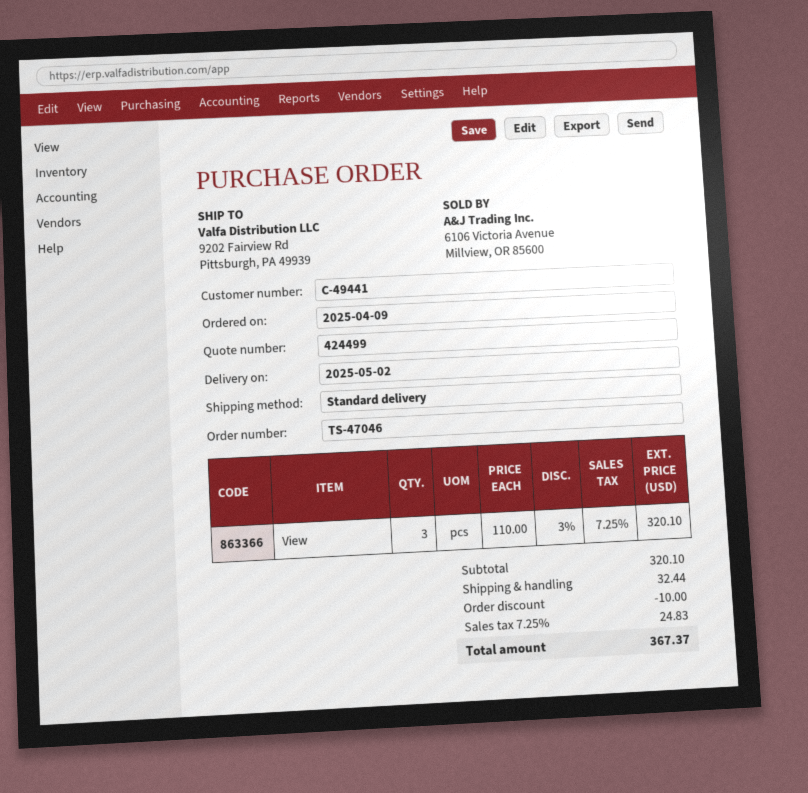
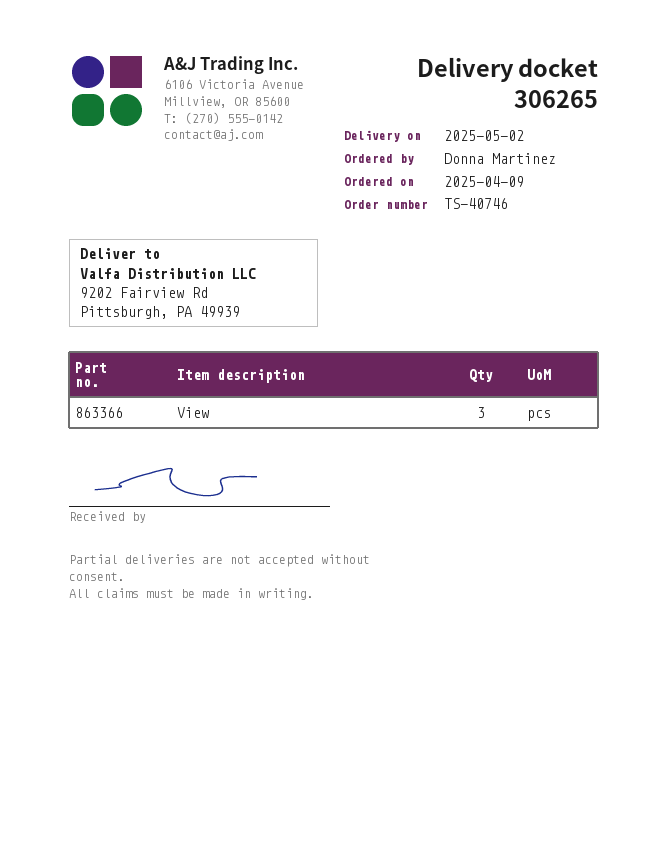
order number: TS-47046 -> TS-40746

